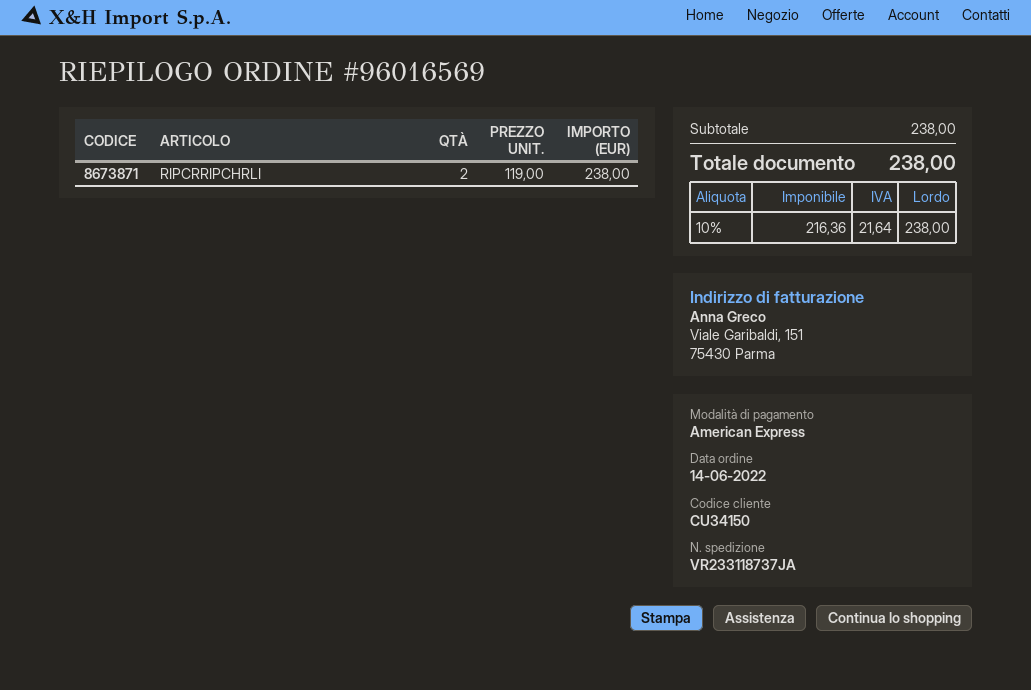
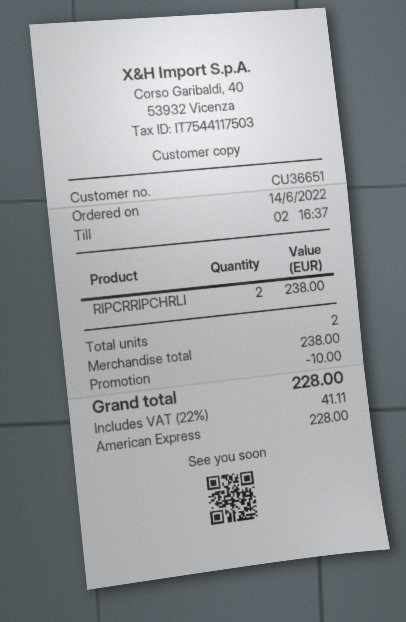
customer number: CU34150 -> CU36651
discount: none -> 10.00
tax: 10% = 21.64 -> 22% = 41.11
total: 238.00 -> 228.00

